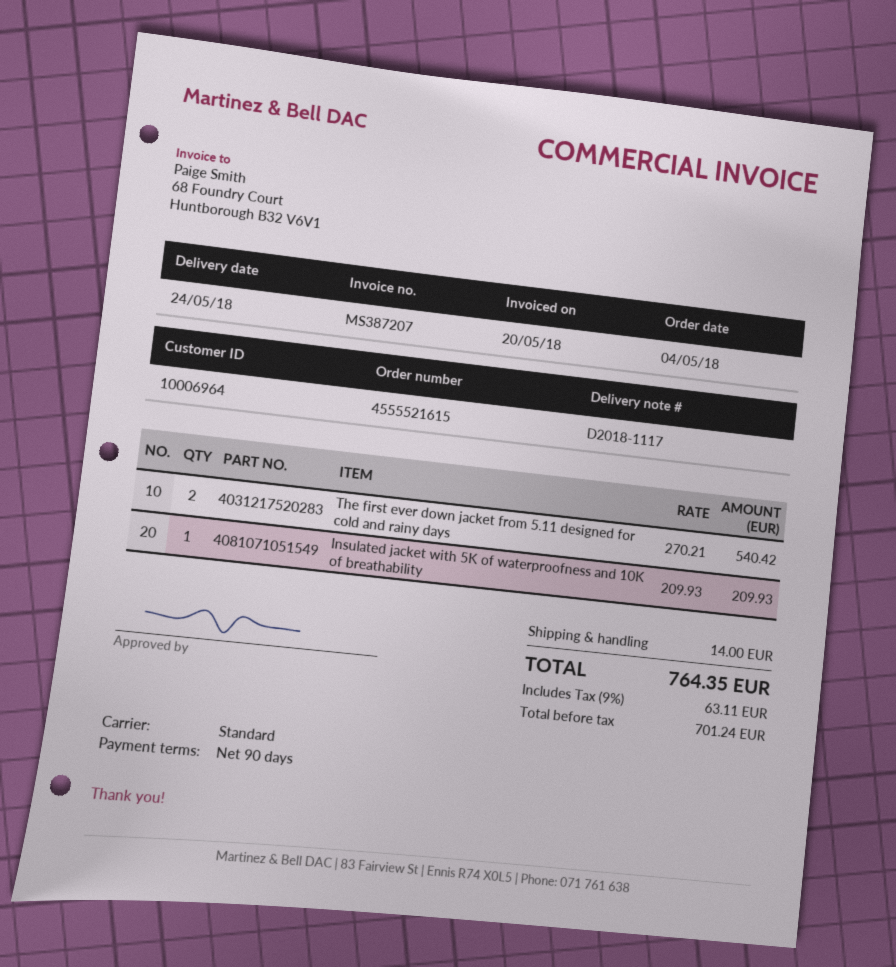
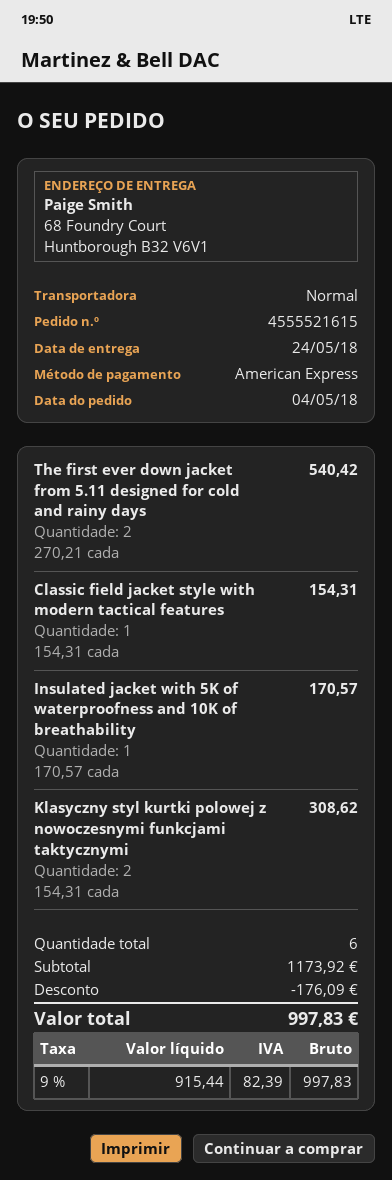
Insulated jacket with 5K of waterproofness and 10K of breathability: 1 x 209.93 = 209.93 -> 1 x 170.57 = 170.57
Classic field jacket style with modern tactical features: none -> 1 x 154.31 = 154.31
Klasyczny styl kurtki polowej z nowoczesnymi funkcjami taktycznymi: none -> 2 x 154.31 = 308.62
discount: none -> 176.09
shipping: 14.00 -> none
net: 701.24 -> 915.44
tax: 9% = 63.11 -> 9% = 82.39
total: 764.35 -> 997.83

